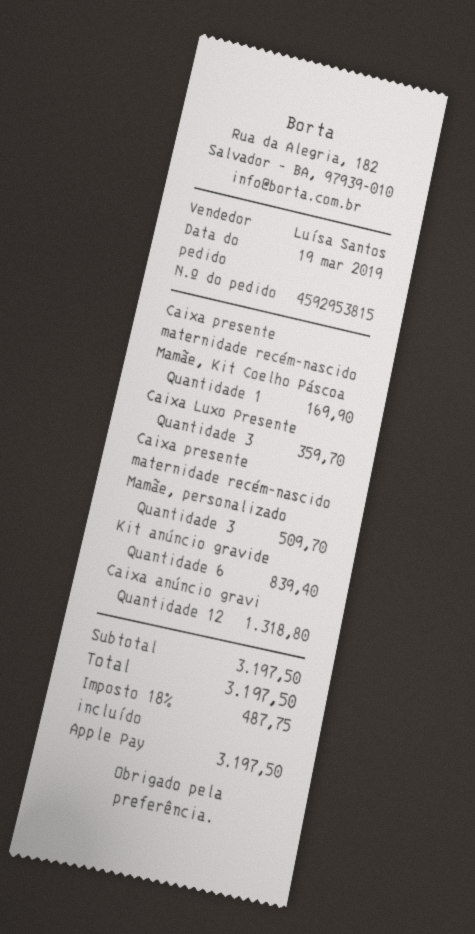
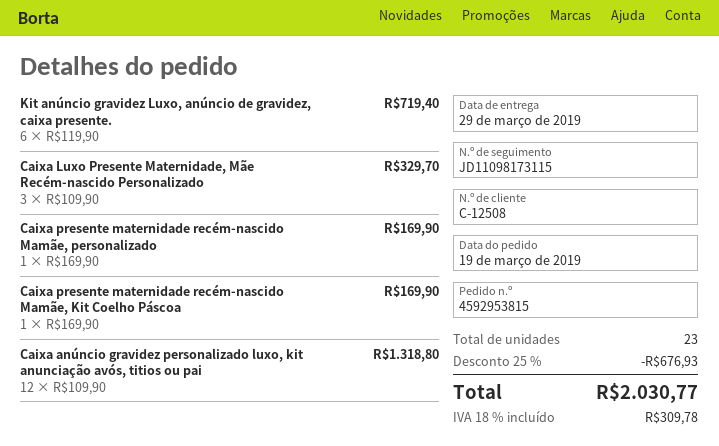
Caixa Luxo Presente: 3 for 359.70 -> 3 for 329.70
Caixa presente maternidade recém-nascido Mamãe, personalizado: 3 for 509.70 -> 1 for 169.90
Kit anúncio gravide: 6 for 839.40 -> 6 for 719.40
discount: none -> 25% = 676.93
tax: 18% = 487.75 -> 18% = 309.78
total: 3197.50 -> 2030.77

